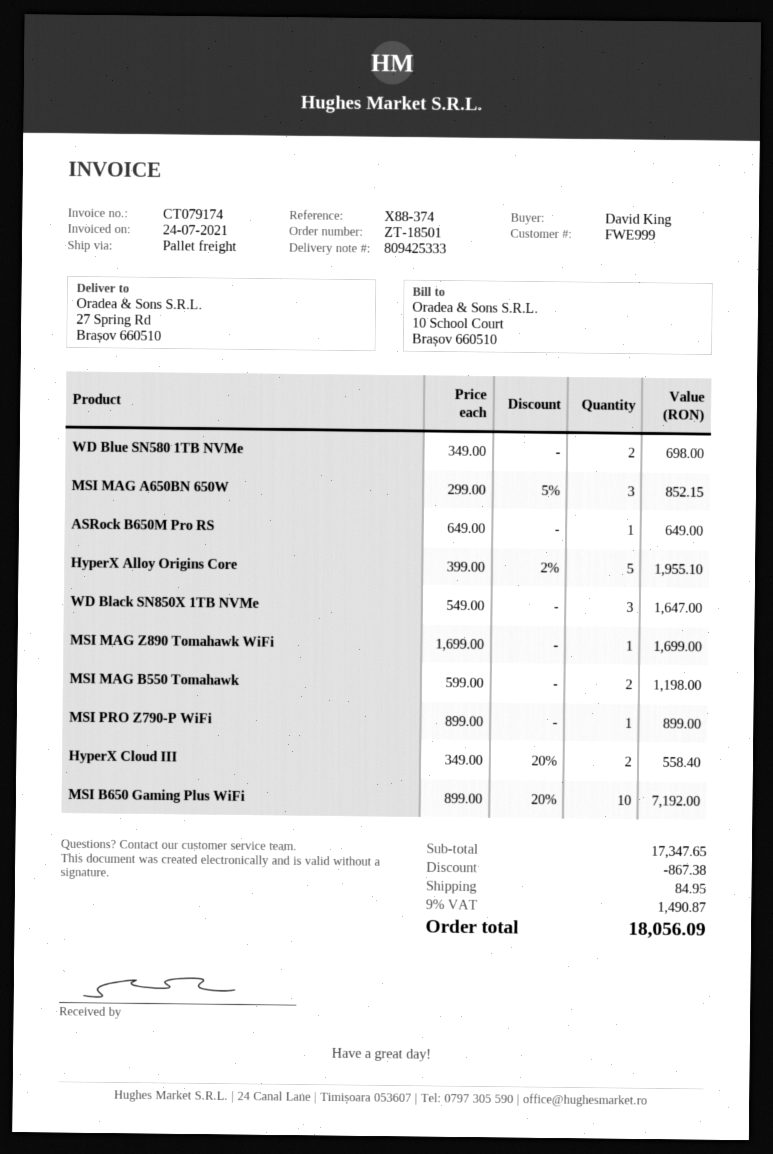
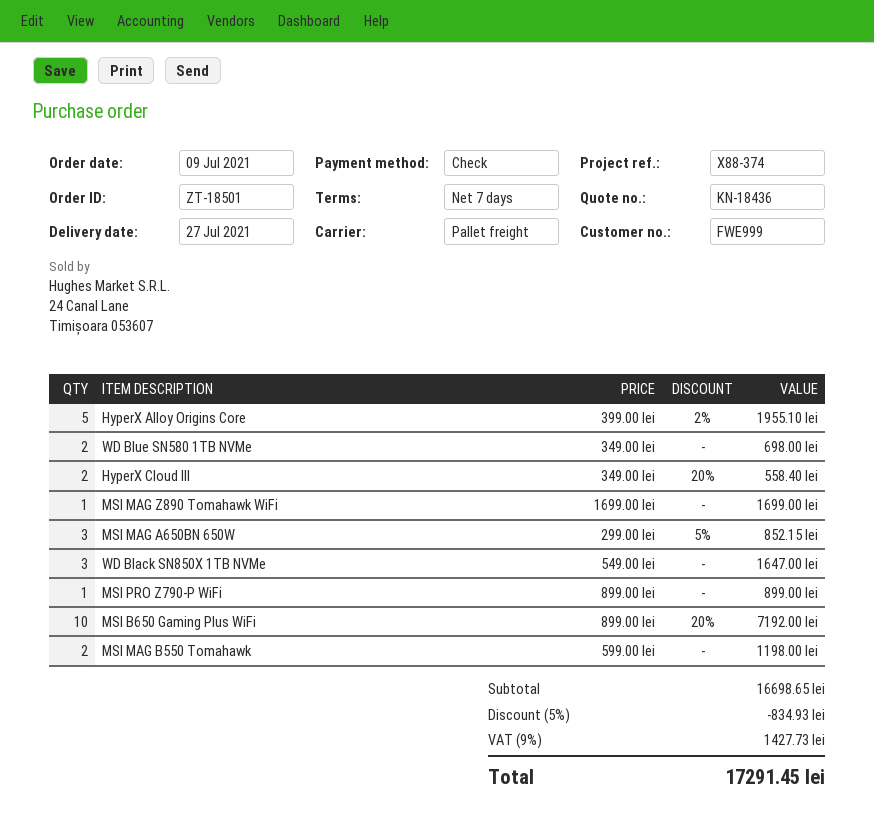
ASRock B650M Pro RS: 1 x 649.00 = 649.00 -> none
subtotal: 17347.65 -> 16698.65
discount: 867.38 -> 834.93
shipping: 84.95 -> none
tax: 9% = 1490.87 -> 9% = 1427.73
total: 18056.09 -> 17291.45

